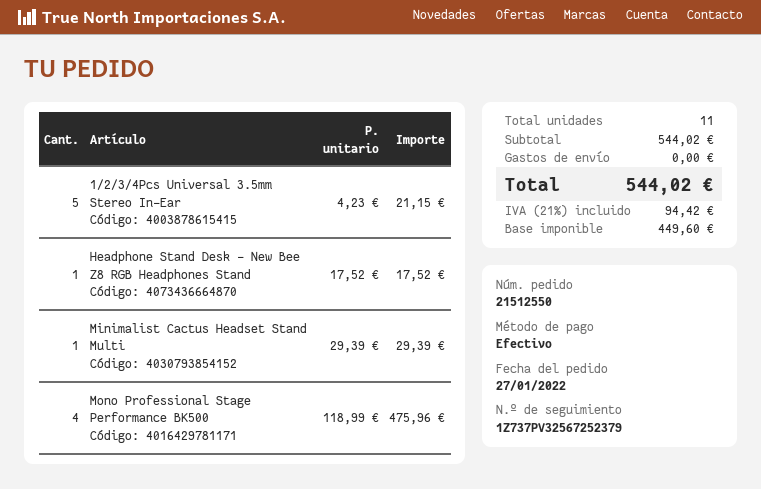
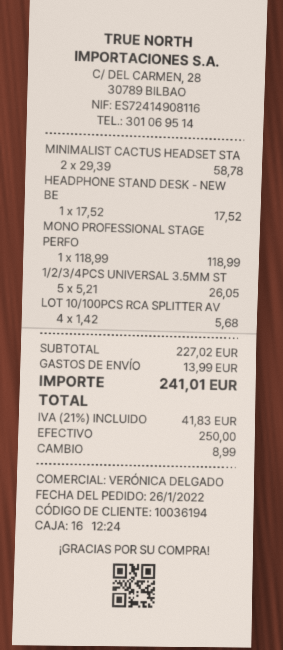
order date: 2022-01-27 -> 2022-01-26
1/2/3/4Pcs Universal 3.5mm Stereo In-Ear: 5 x 4.23 = 21.15 -> 5 x 5.21 = 26.05
Minimalist Cactus Headset Stand Multi: 1 x 29.39 = 29.39 -> 2 x 29.39 = 58.78
Mono Professional Stage Performance BK500: 4 x 118.99 = 475.96 -> 1 x 118.99 = 118.99
LOT 10/100PCS RCA SPLITTER AV: none -> 4 x 1.42 = 5.68
subtotal: 544.02 -> 227.02
shipping: 0.00 -> 13.99
tax: 21% = 94.42 -> 21% = 41.83
total: 544.02 -> 241.01

